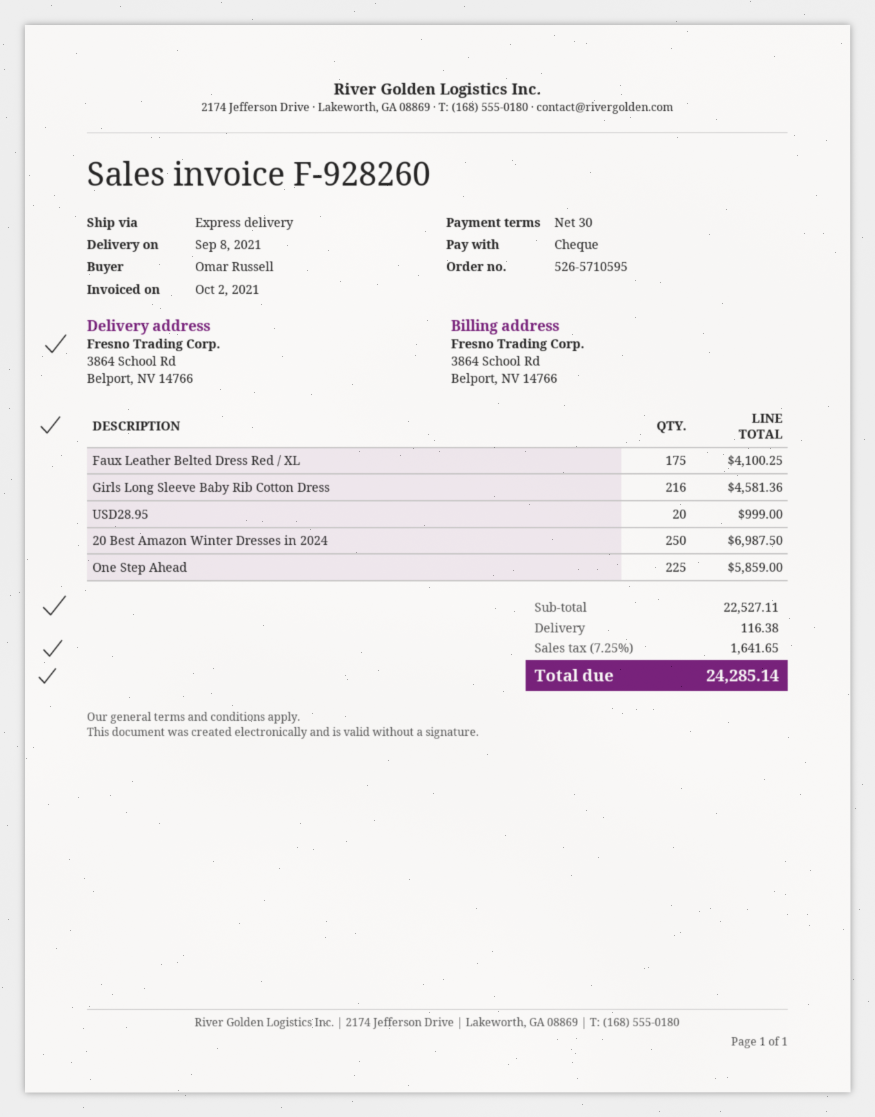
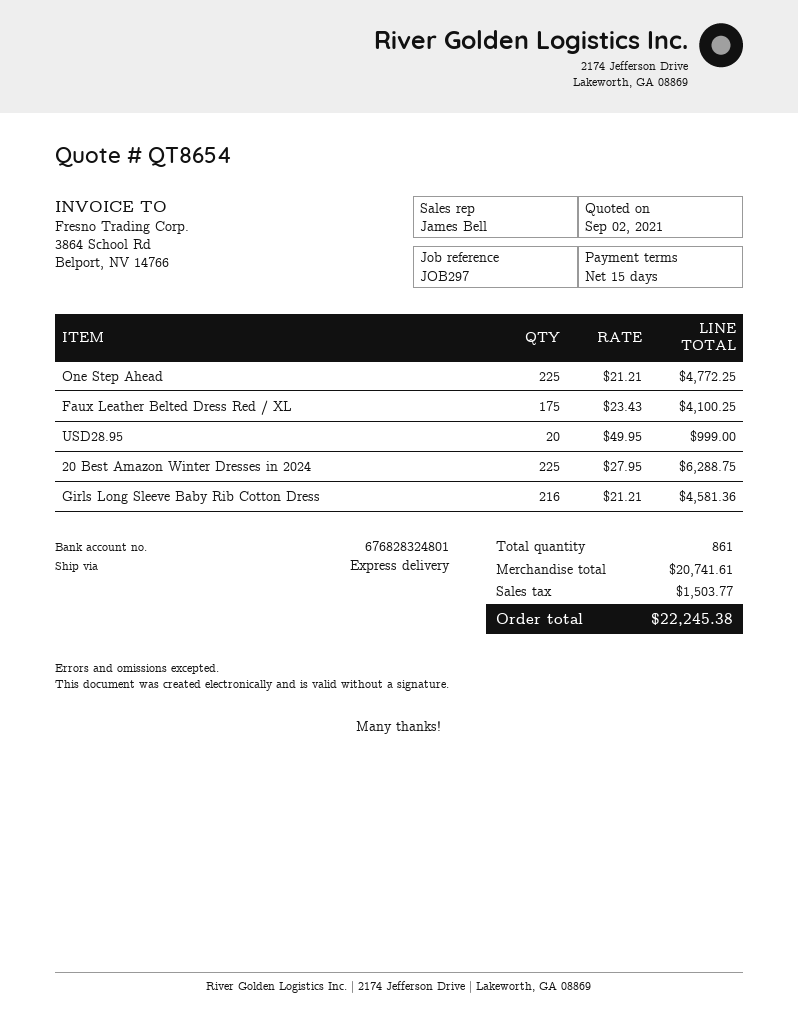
payment terms: 30 days -> 15 days
20 Best Amazon Winter Dresses in 2024: 250 for 6987.50 -> 225 for 6288.75
One Step Ahead: 225 for 5859.00 -> 225 for 4772.25
subtotal: 22527.11 -> 20741.61
shipping: 116.38 -> none
tax: 1641.65 -> 1503.77
total: 24285.14 -> 22245.38

